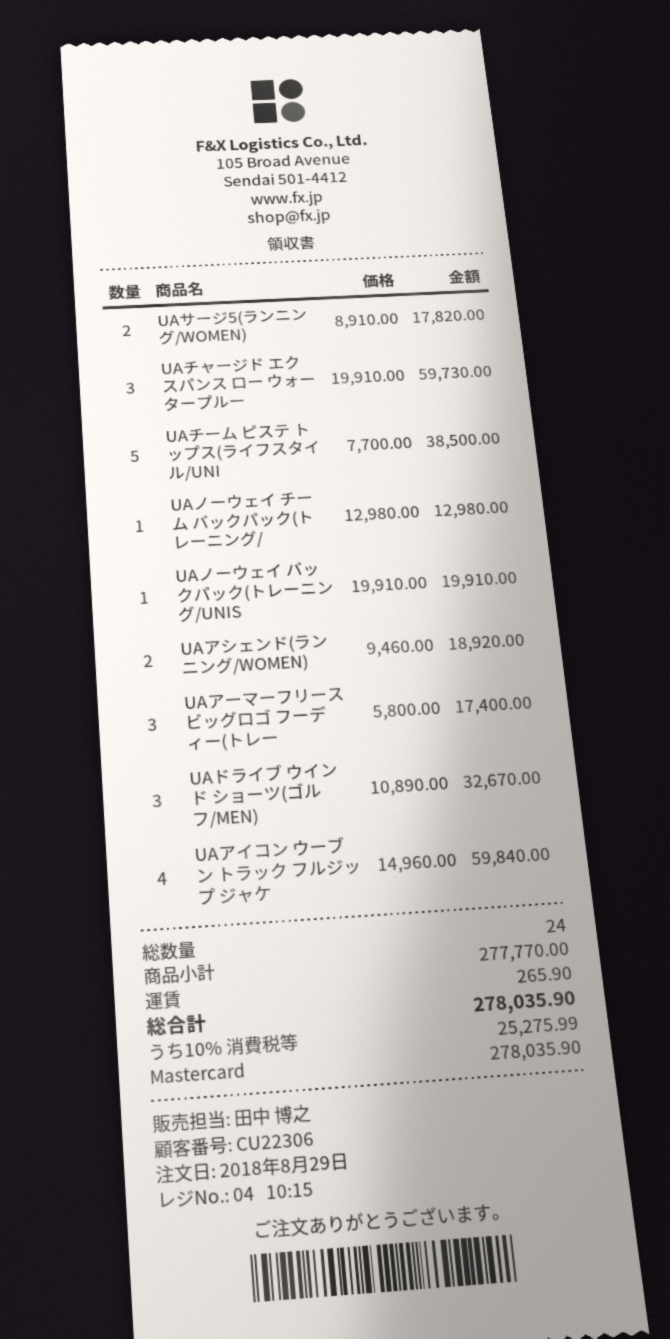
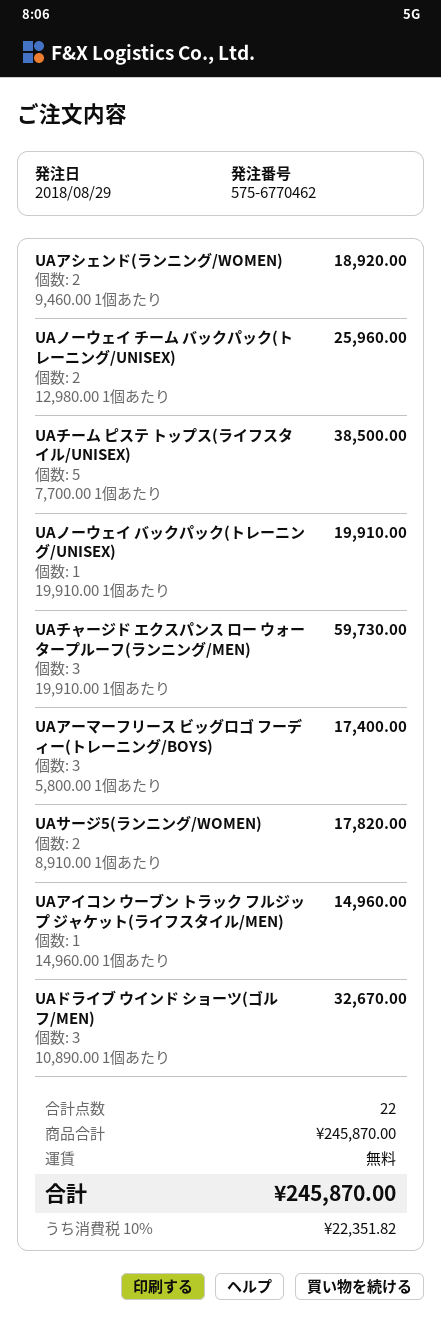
UAノーウェイ チーム バックパック(トレーニング/: 1 x 12980.00 = 12980.00 -> 2 x 12980.00 = 25960.00
UAアイコン ウーブン トラック フルジップ ジャケ: 4 x 14960.00 = 59840.00 -> 1 x 14960.00 = 14960.00
total quantity: 24 -> 22
subtotal: 277770.00 -> 245870.00
shipping: 265.90 -> 0.00
tax: 10% = 25275.99 -> 10% = 22351.82
total: 278035.90 -> 245870.00

